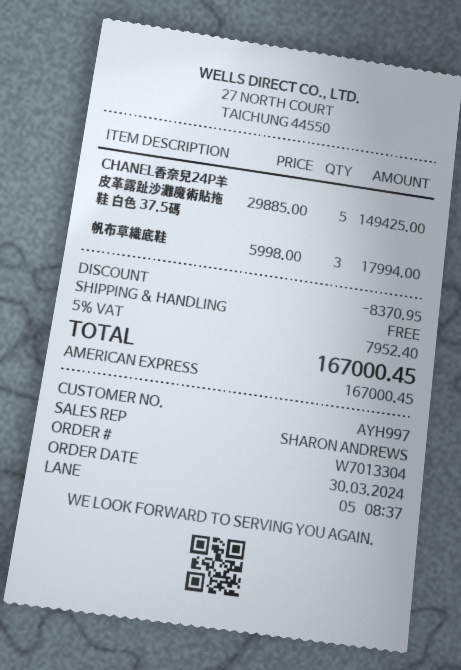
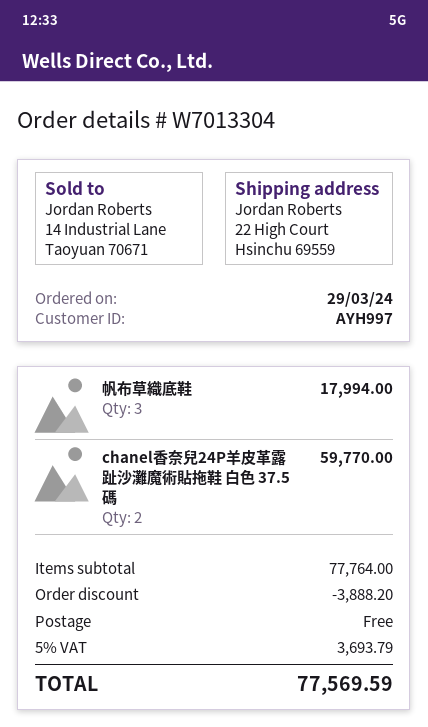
order date: 2024-03-30 -> 2024-03-29
CHANEL香奈兒24P羊皮革露趾沙灘魔術貼拖鞋 白色 37.5碼: 5 for 149425.00 -> 2 for 59770.00
discount: 8370.95 -> 3888.20
tax: 5% = 7952.40 -> 5% = 3693.79
total: 167000.45 -> 77569.59

